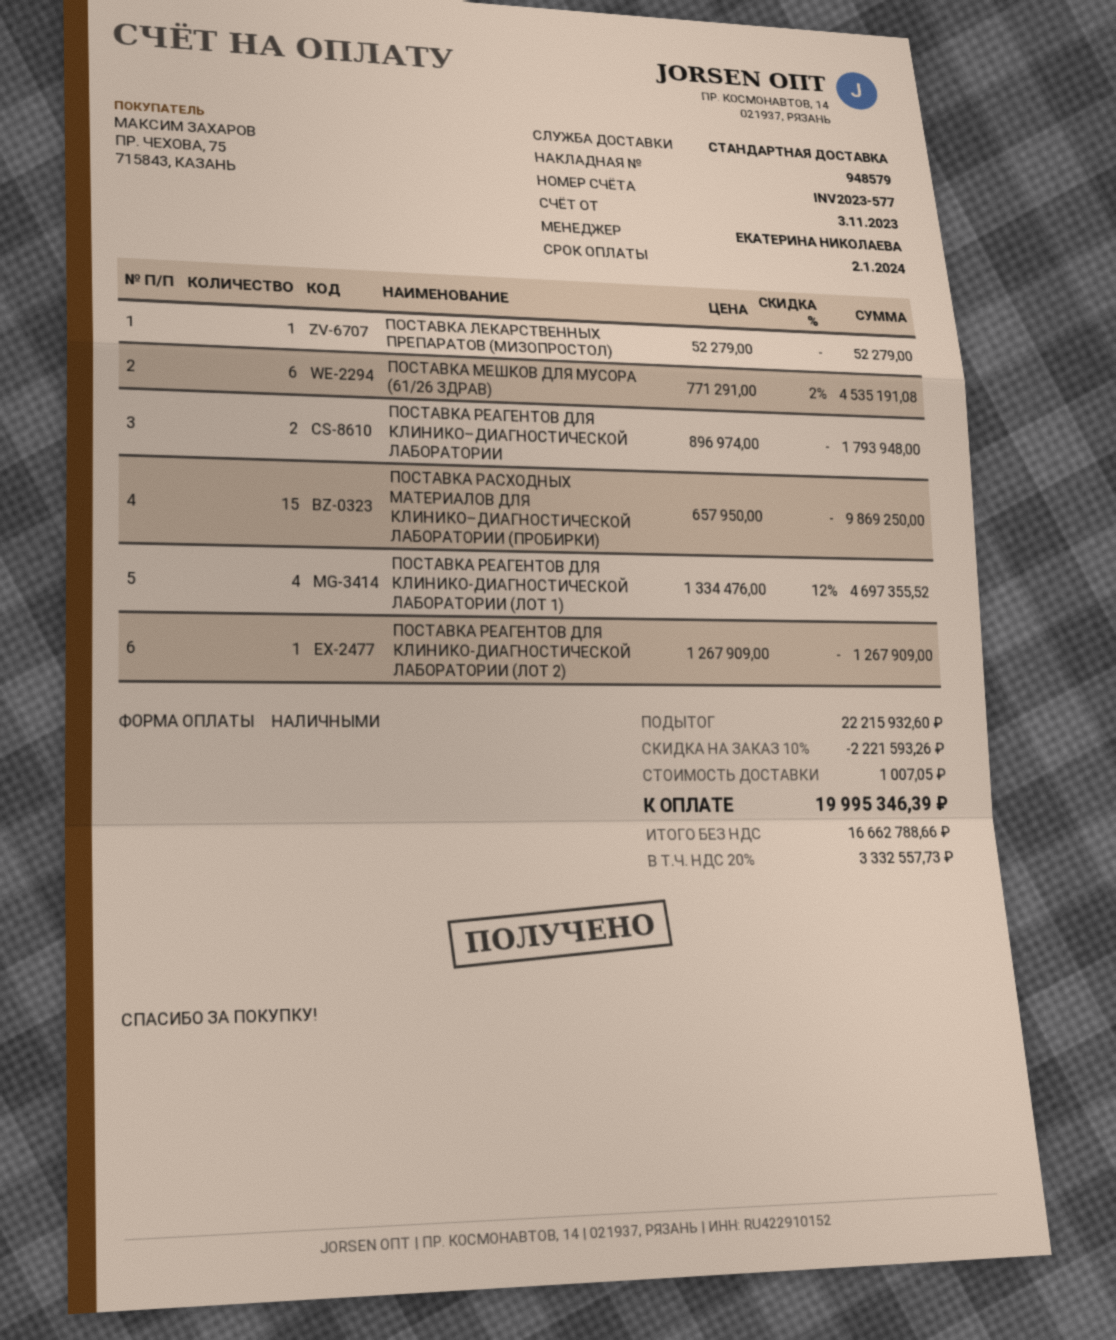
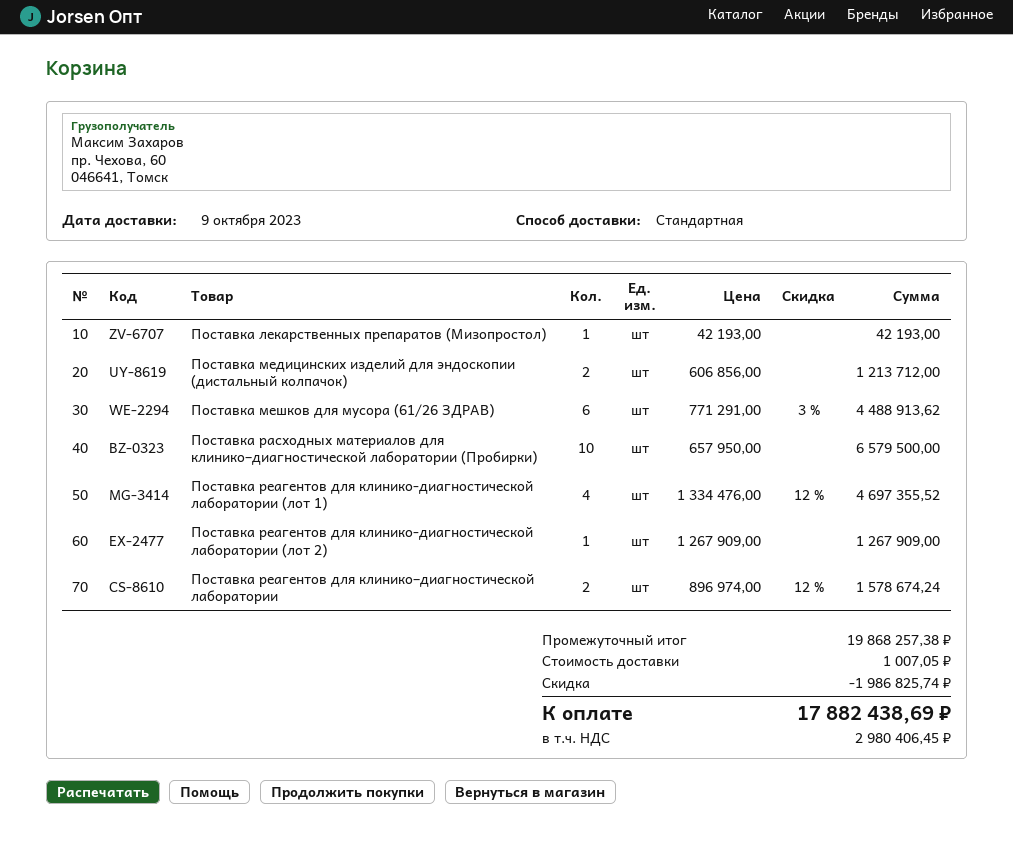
ПОСТАВКА ЛЕКАРСТВЕННЫХ ПРЕПАРАТОВ (МИЗОПРОСТОЛ): 1 x 52279.00 = 52279.00 -> 1 x 42193.00 = 42193.00
ПОСТАВКА МЕШКОВ ДЛЯ МУСОРА (61/26 ЗДРАВ): 6 x 771291.00 - 2% = 4535191.08 -> 6 x 771291.00 - 3% = 4488913.62
ПОСТАВКА РЕАГЕНТОВ ДЛЯ КЛИНИКО–ДИАГНОСТИЧЕСКОЙ ЛАБОРАТОРИИ: 2 x 896974.00 = 1793948.00 -> 2 x 896974.00 - 12% = 1578674.24
ПОСТАВКА РАСХОДНЫХ МАТЕРИАЛОВ ДЛЯ КЛИНИКО–ДИАГНОСТИЧЕСКОЙ ЛАБОРАТОРИИ (ПРОБИРКИ): 15 x 657950.00 = 9869250.00 -> 10 x 657950.00 = 6579500.00
Поставка медицинских изделий для эндоскопии (дистальный колпачок): none -> 2 x 606856.00 = 1213712.00
subtotal: 22215932.60 -> 19868257.38
discount: 2221593.26 -> 1986825.74
tax: 3332557.73 -> 2980406.45
total: 19995346.39 -> 17882438.69

